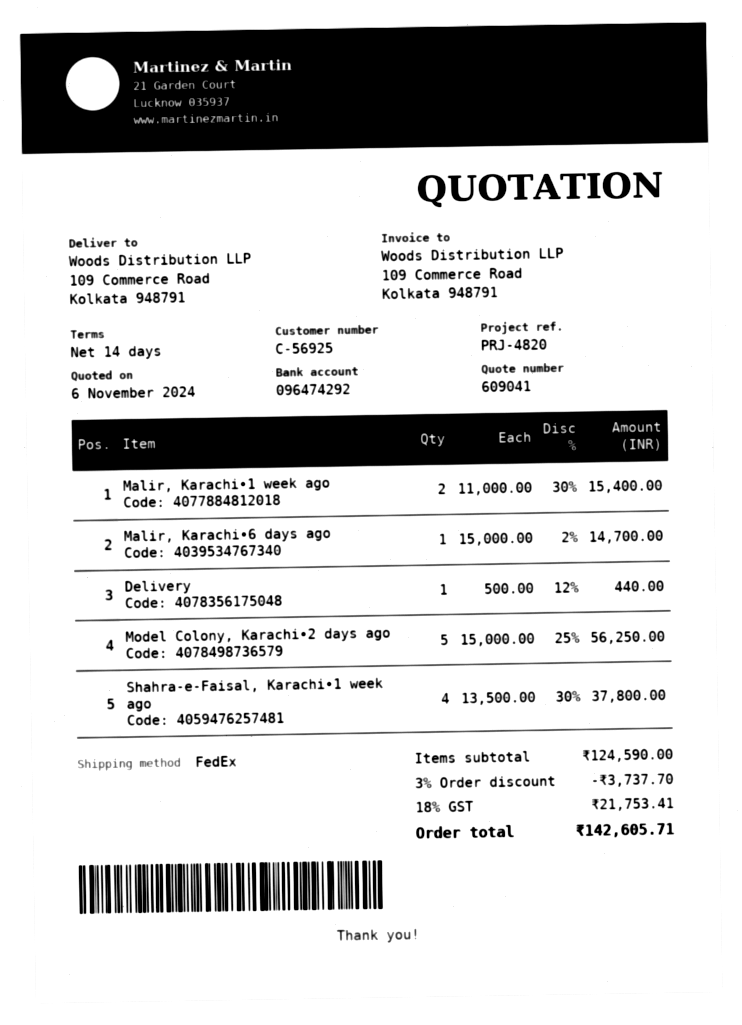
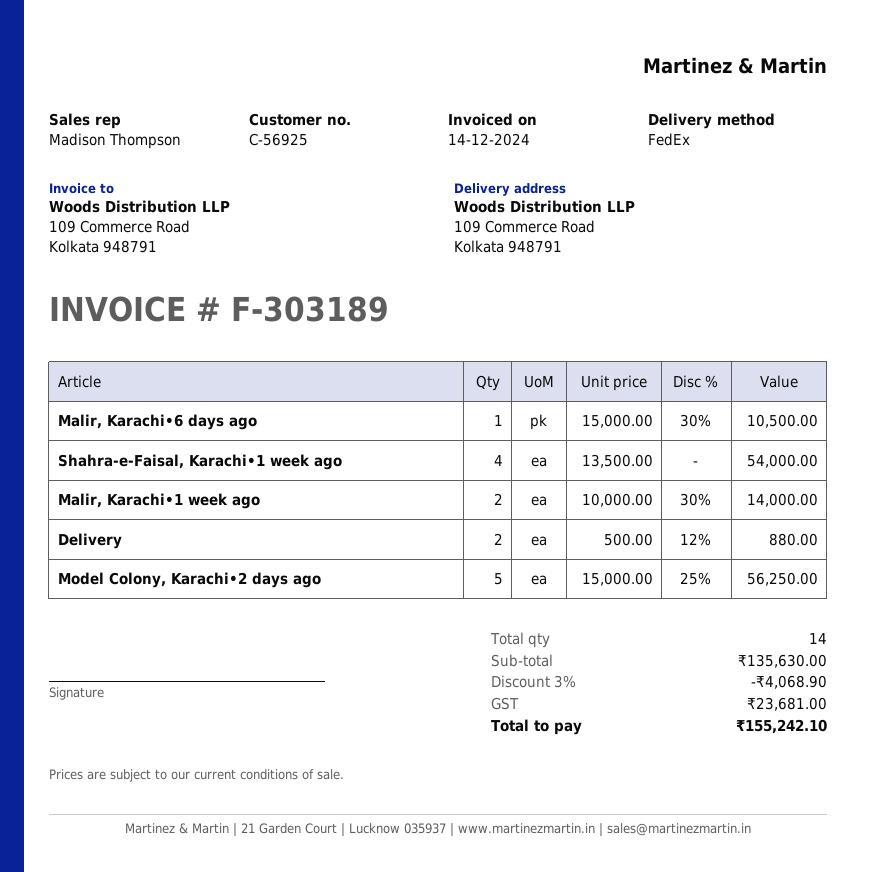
Malir, Karachi•1 week ago: 2 x 11000.00 - 30% = 15400.00 -> 2 x 10000.00 - 30% = 14000.00
Malir, Karachi•6 days ago: 1 x 15000.00 - 2% = 14700.00 -> 1 x 15000.00 - 30% = 10500.00
Delivery: 1 x 500.00 - 12% = 440.00 -> 2 x 500.00 - 12% = 880.00
Shahra-e-Faisal, Karachi•1 week ago: 4 x 13500.00 - 30% = 37800.00 -> 4 x 13500.00 = 54000.00
subtotal: 124590.00 -> 135630.00
discount: 3% = 3737.70 -> 3% = 4068.90
tax: 21753.41 -> 23681.00
total: 142605.71 -> 155242.10

